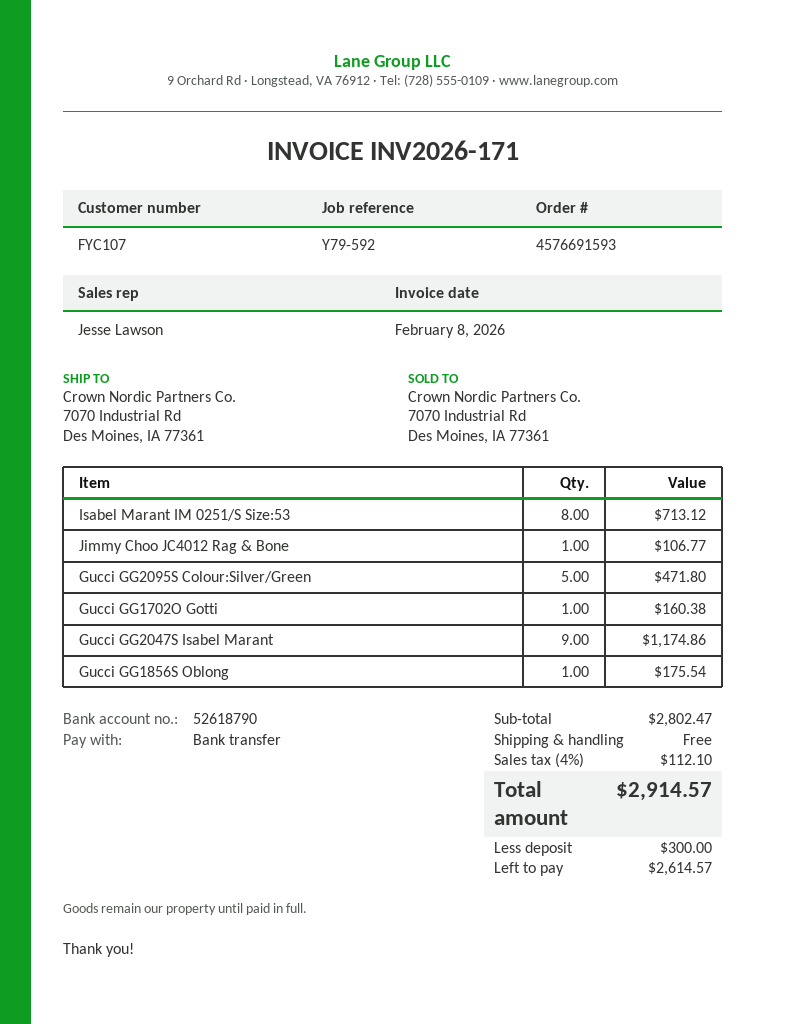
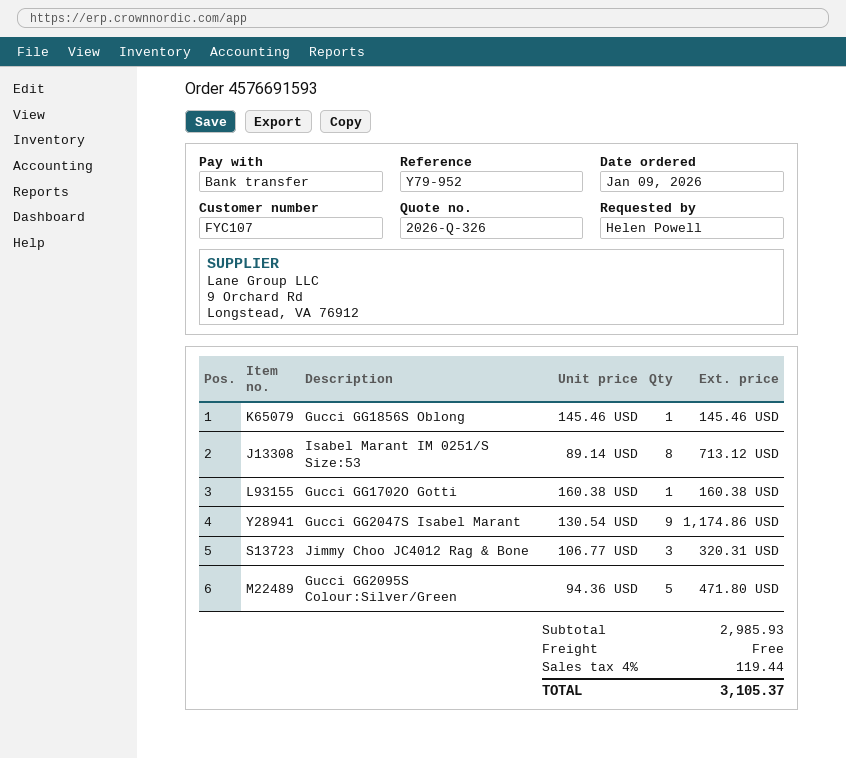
reference: Y79-592 -> Y79-952
Jimmy Choo JC4012 Rag & Bone: 1 for 106.77 -> 3 for 320.31
Gucci GG1856S Oblong: 1 for 175.54 -> 1 for 145.46
subtotal: 2802.47 -> 2985.93
tax: 4% = 112.10 -> 4% = 119.44
total: 2914.57 -> 3105.37

